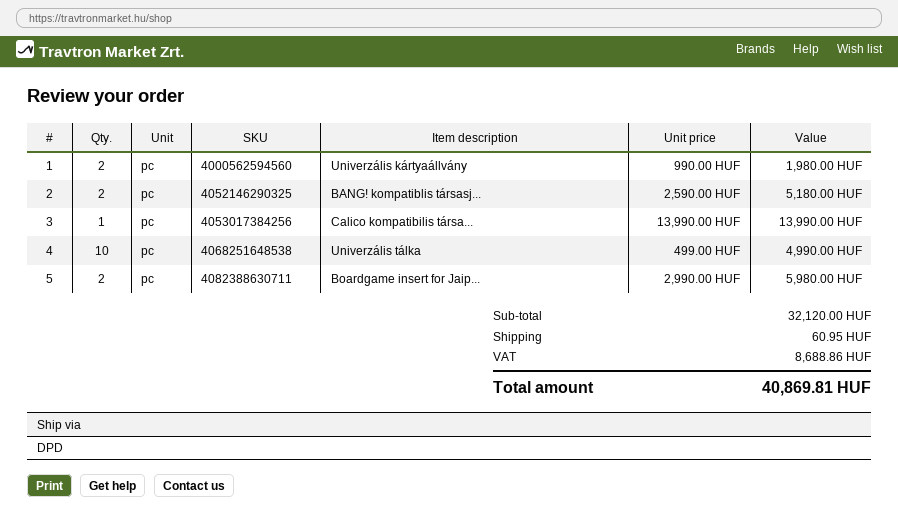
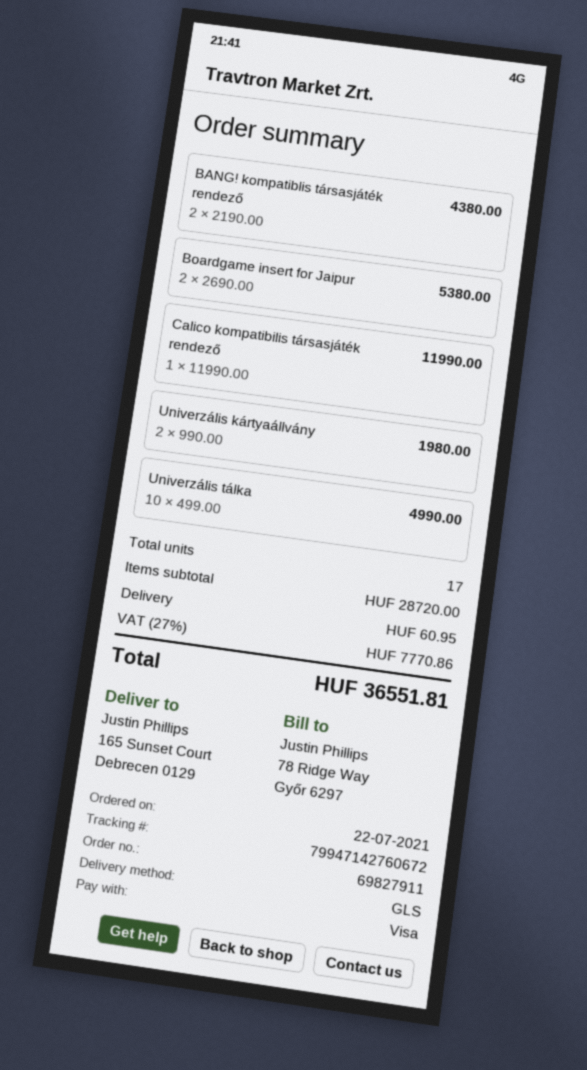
shipping method: DPD -> GLS
BANG! kompatiblis társasj...: 2 x 2590.00 = 5180.00 -> 2 x 2190.00 = 4380.00
Calico kompatibilis társa...: 1 x 13990.00 = 13990.00 -> 1 x 11990.00 = 11990.00
Boardgame insert for Jaip...: 2 x 2990.00 = 5980.00 -> 2 x 2690.00 = 5380.00
subtotal: 32120.00 -> 28720.00
tax: 8688.86 -> 7770.86
total: 40869.81 -> 36551.81

